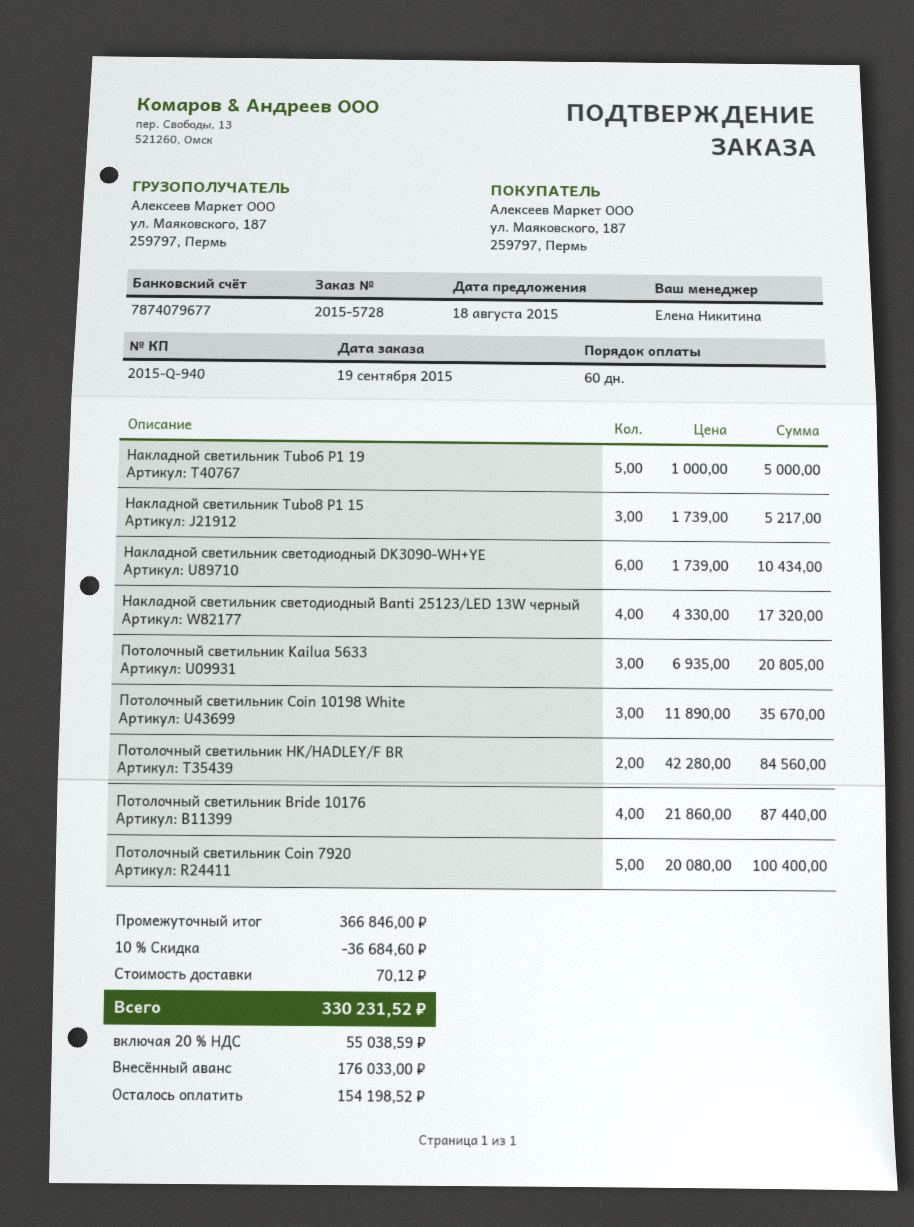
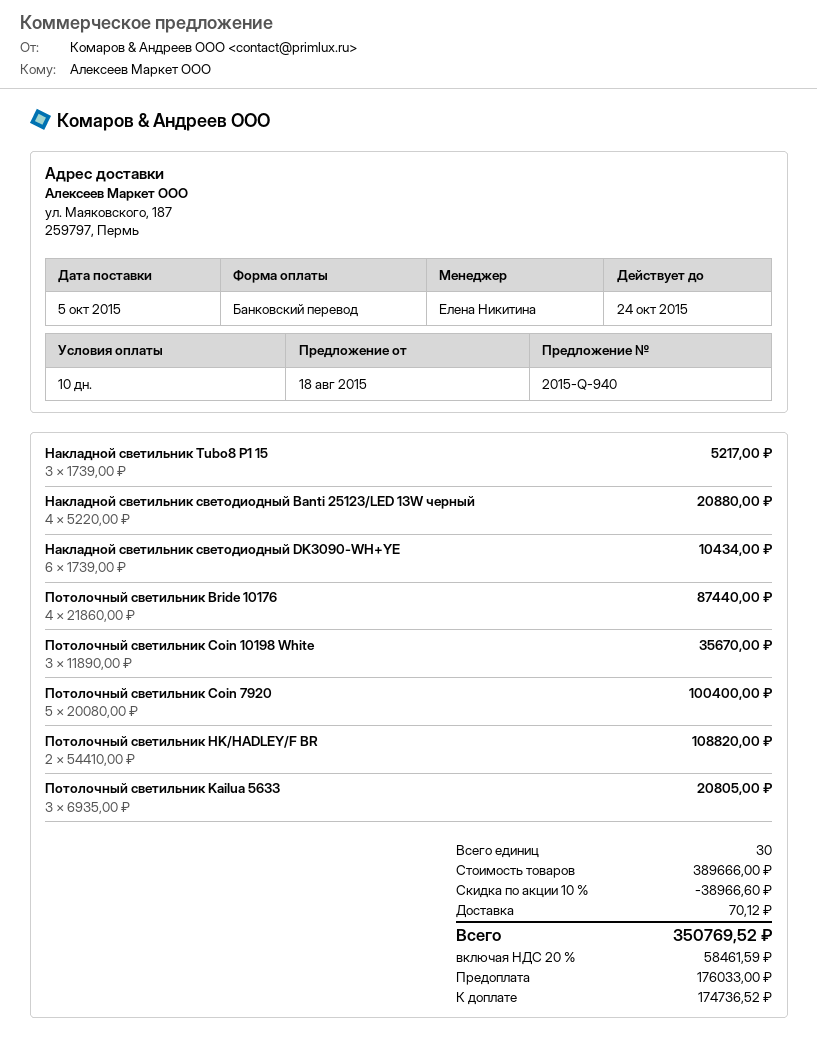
payment terms: 60 days -> 10 days
Накладной светильник Tubo6 P1 19: 5 x 1000.00 = 5000.00 -> none
Накладной светильник светодиодный Banti 25123/LED 13W черный: 4 x 4330.00 = 17320.00 -> 4 x 5220.00 = 20880.00
Потолочный светильник HK/HADLEY/F BR: 2 x 42280.00 = 84560.00 -> 2 x 54410.00 = 108820.00
subtotal: 366846.00 -> 389666.00
discount: 10% = 36684.60 -> 10% = 38966.60
tax: 20% = 55038.59 -> 20% = 58461.59
total: 330231.52 -> 350769.52
balance: 154198.52 -> 174736.52

